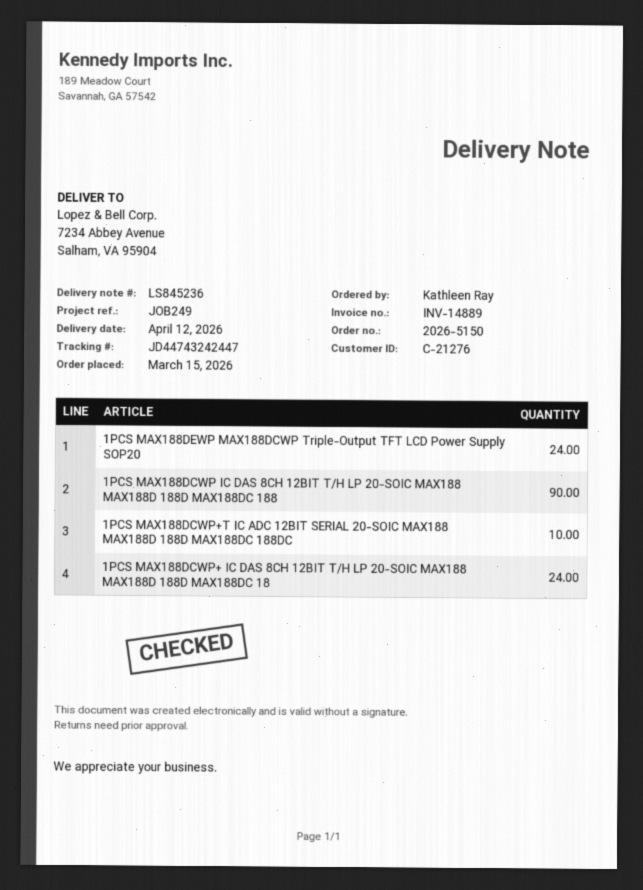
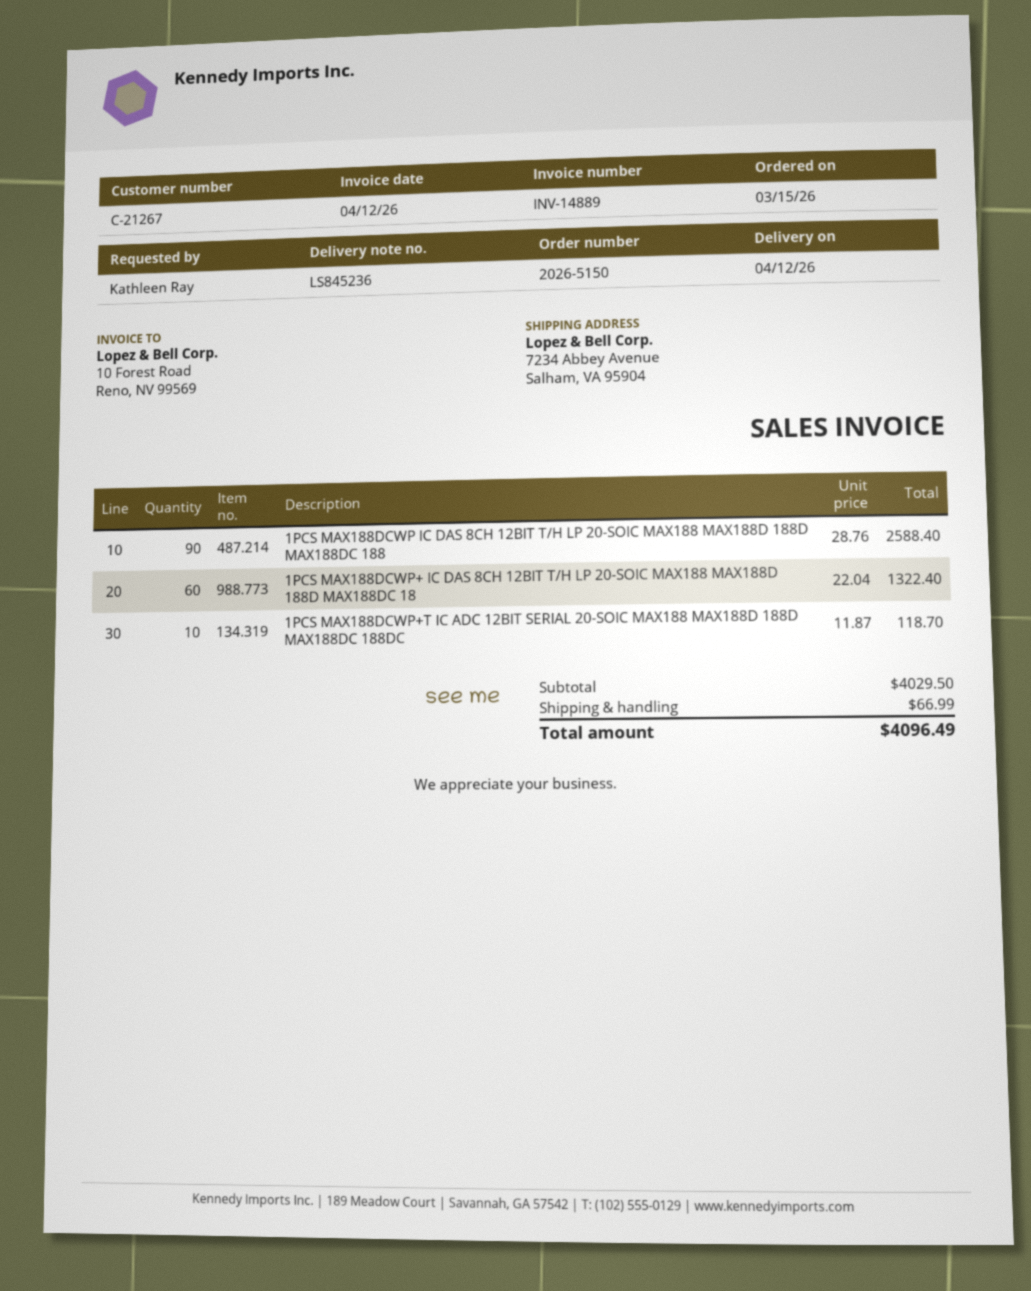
customer number: C-21276 -> C-21267
1PCS MAX188DEWP MAX188DCWP Triple-Output TFT LCD Power Supply SOP20: 24 -> none
1PCS MAX188DCWP+ IC DAS 8CH 12BIT T/H LP 20-SOIC MAX188 MAX188D 188D MAX188DC 18: 24 -> 60

